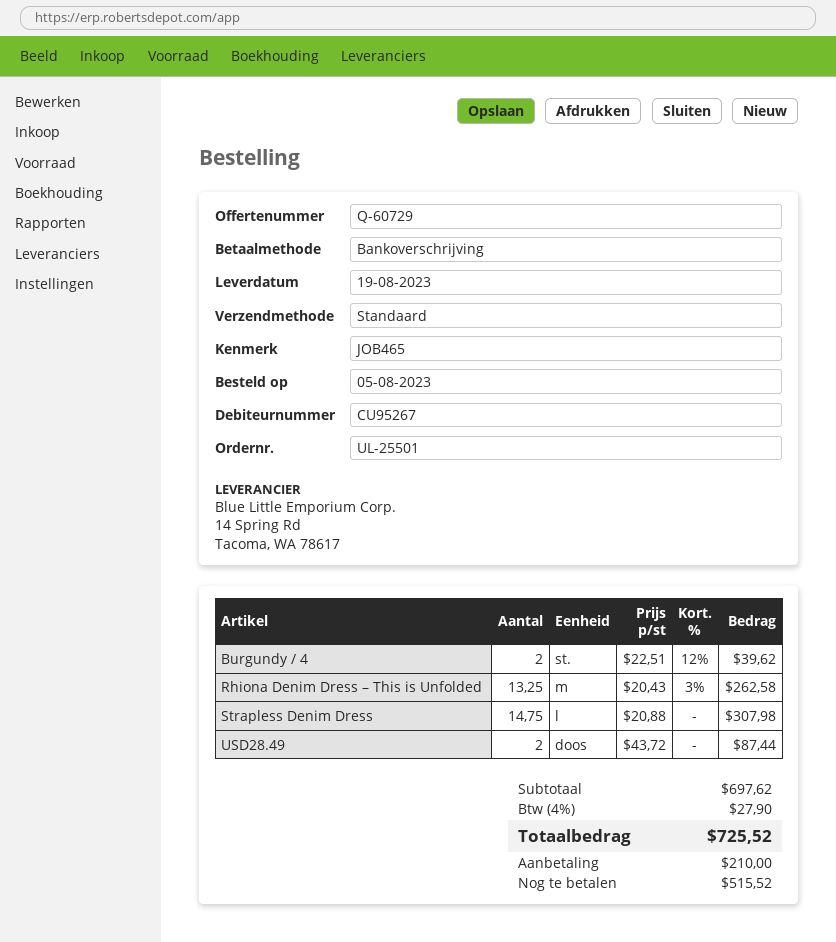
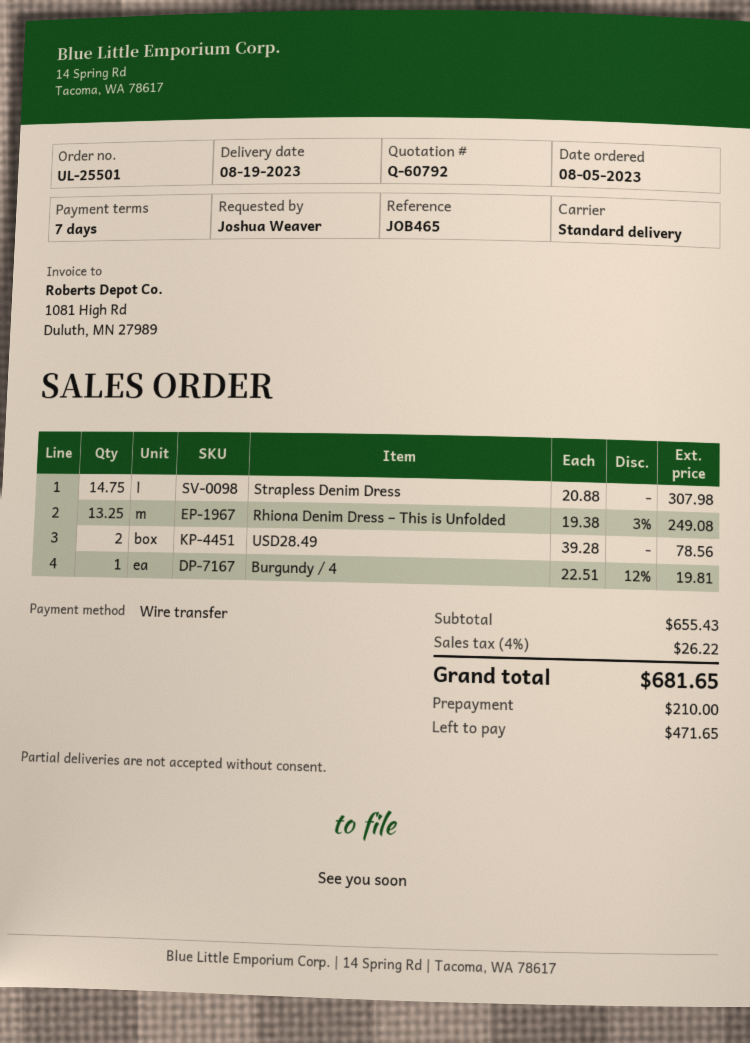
quote number: Q-60729 -> Q-60792
Burgundy / 4: 2 x 22.51 - 12% = 39.62 -> 1 x 22.51 - 12% = 19.81
Rhiona Denim Dress – This is Unfolded: 13.25 x 20.43 - 3% = 262.58 -> 13.25 x 19.38 - 3% = 249.08
USD28.49: 2 x 43.72 = 87.44 -> 2 x 39.28 = 78.56
subtotal: 697.62 -> 655.43
tax: 4% = 27.90 -> 4% = 26.22
total: 725.52 -> 681.65
balance: 515.52 -> 471.65

